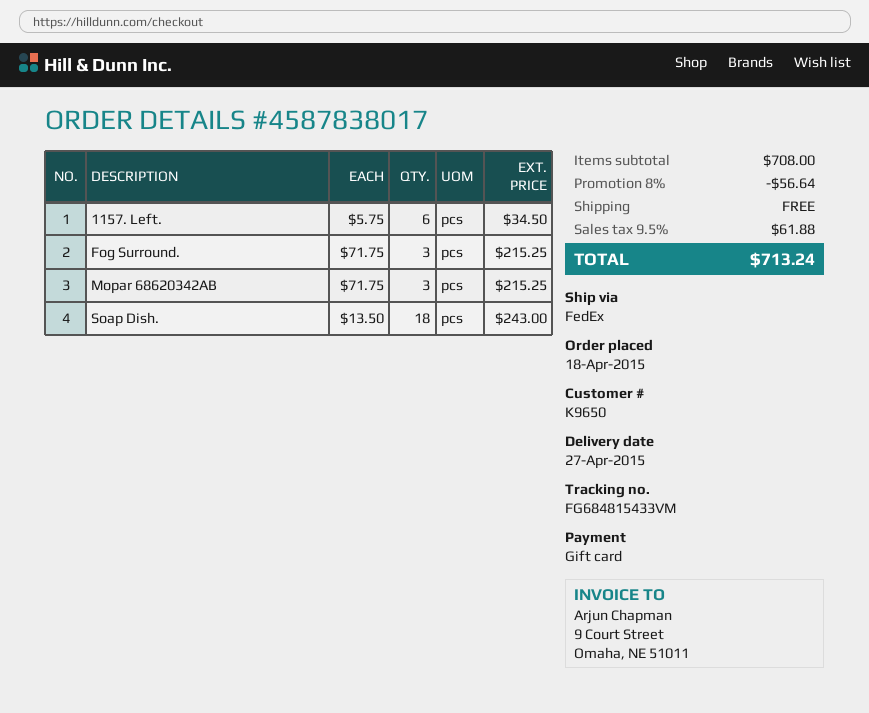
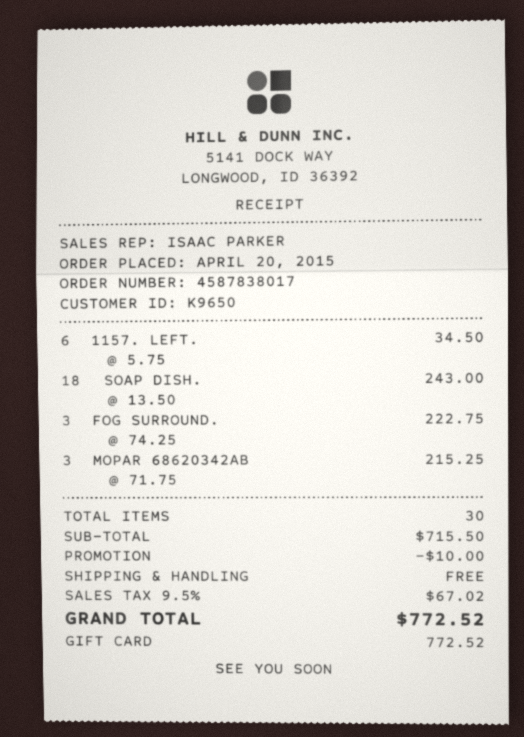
order date: 2015-04-18 -> 2015-04-20
Fog Surround.: 3 x 71.75 = 215.25 -> 3 x 74.25 = 222.75
subtotal: 708.00 -> 715.50
discount: 56.64 -> 10.00
tax: 9.5% = 61.88 -> 9.5% = 67.02
total: 713.24 -> 772.52

